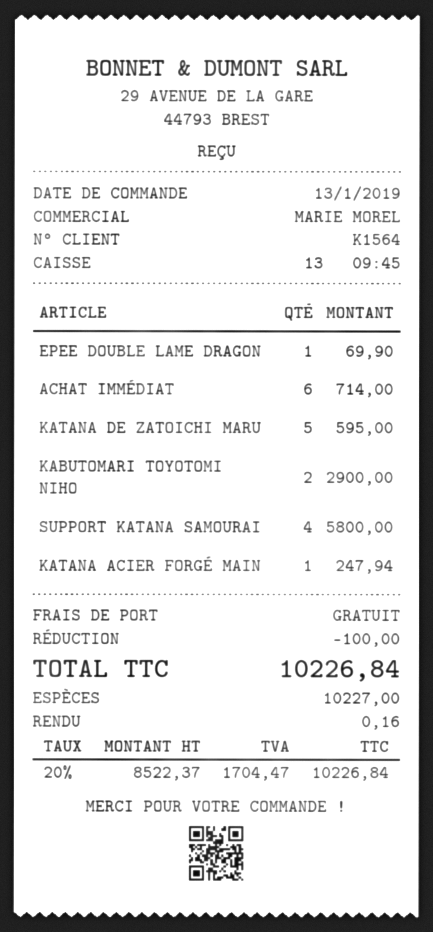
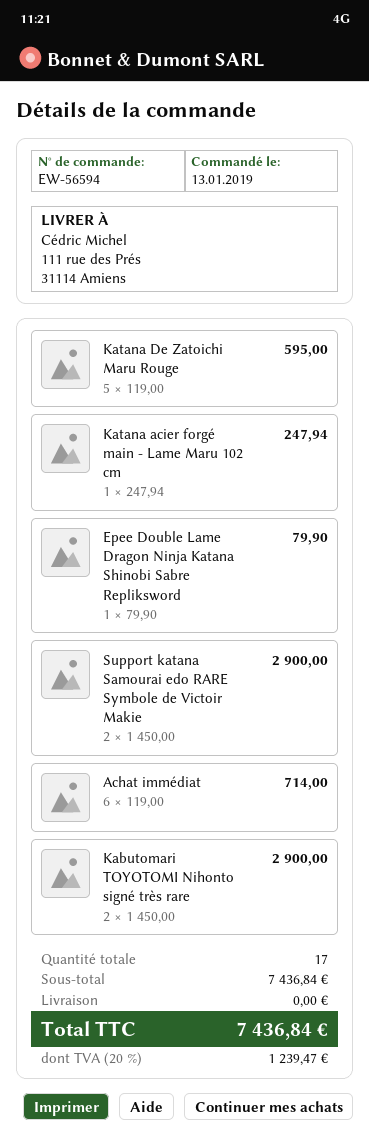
EPEE DOUBLE LAME DRAGON: 1 for 69.90 -> 1 for 79.90
SUPPORT KATANA SAMOURAI: 4 for 5800.00 -> 2 for 2900.00
discount: 100.00 -> none
tax: 20% = 1704.47 -> 20% = 1239.47
total: 10226.84 -> 7436.84

